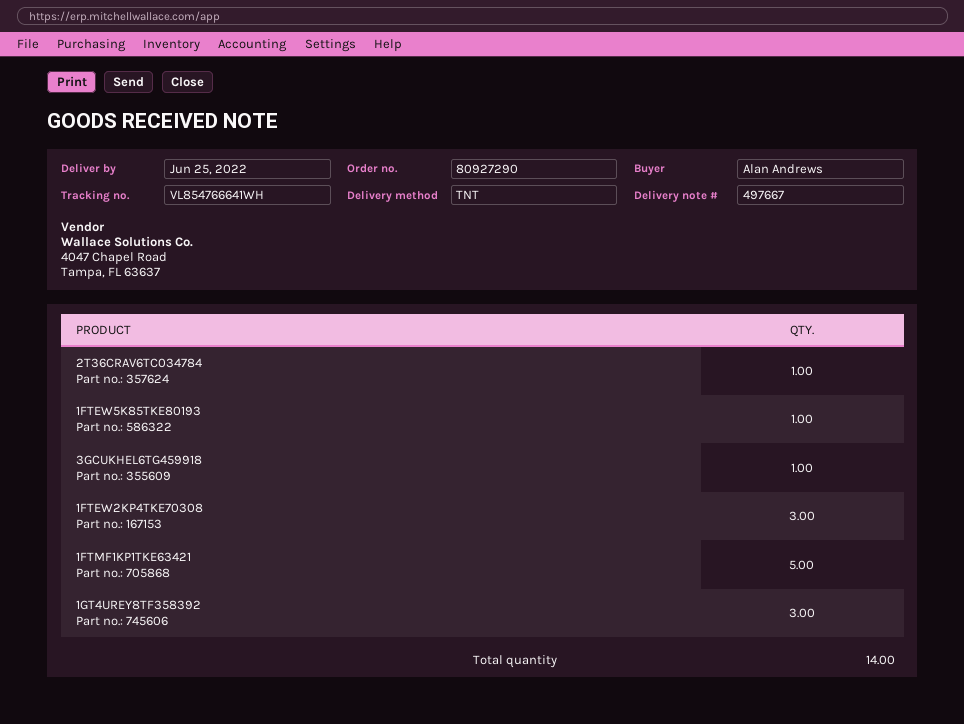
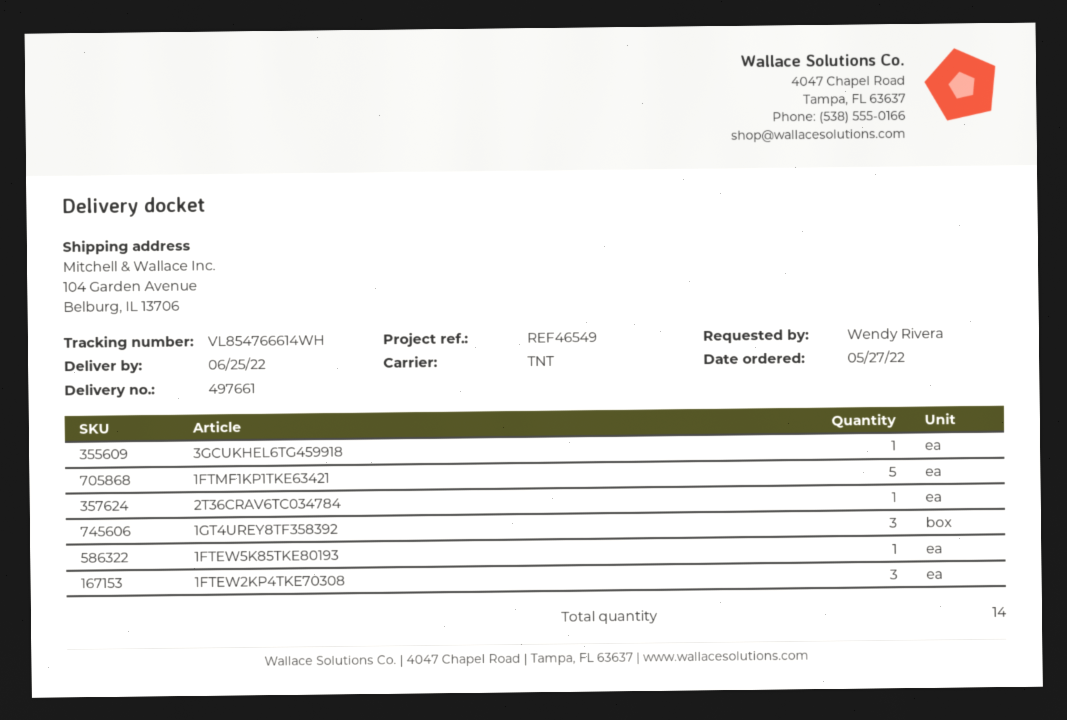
delivery note number: 497667 -> 497661
ordered by: Alan Andrews -> Wendy Rivera
tracking number: VL854766641WH -> VL854766614WH

